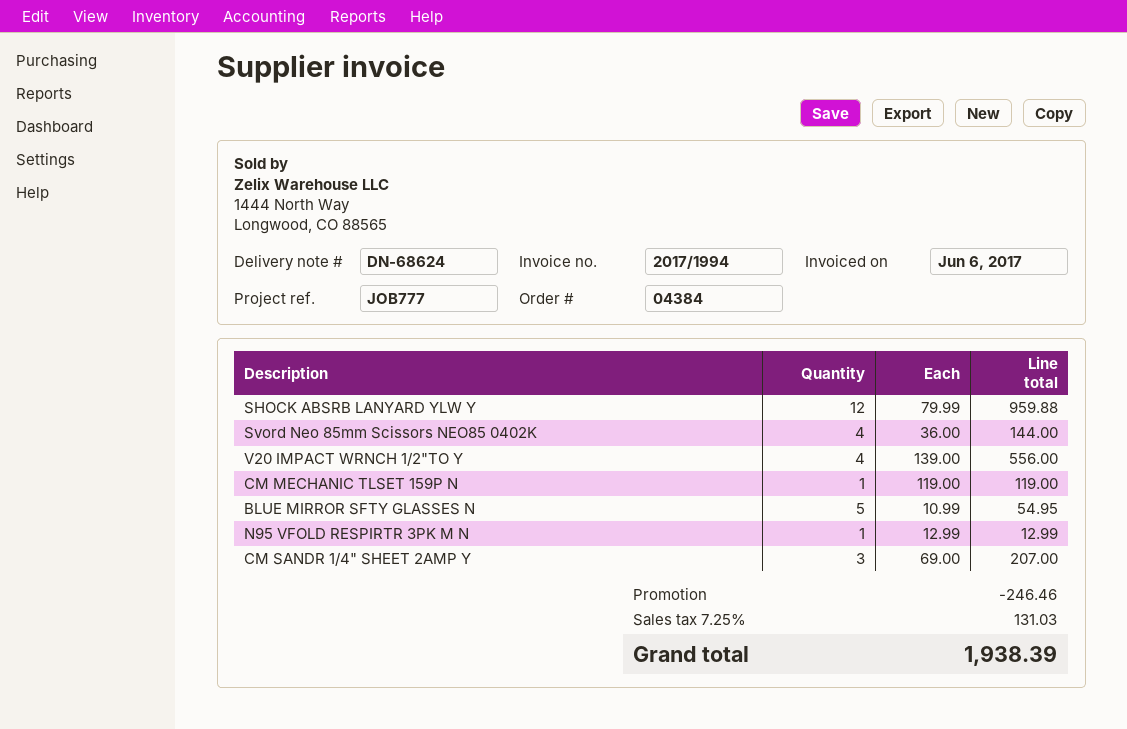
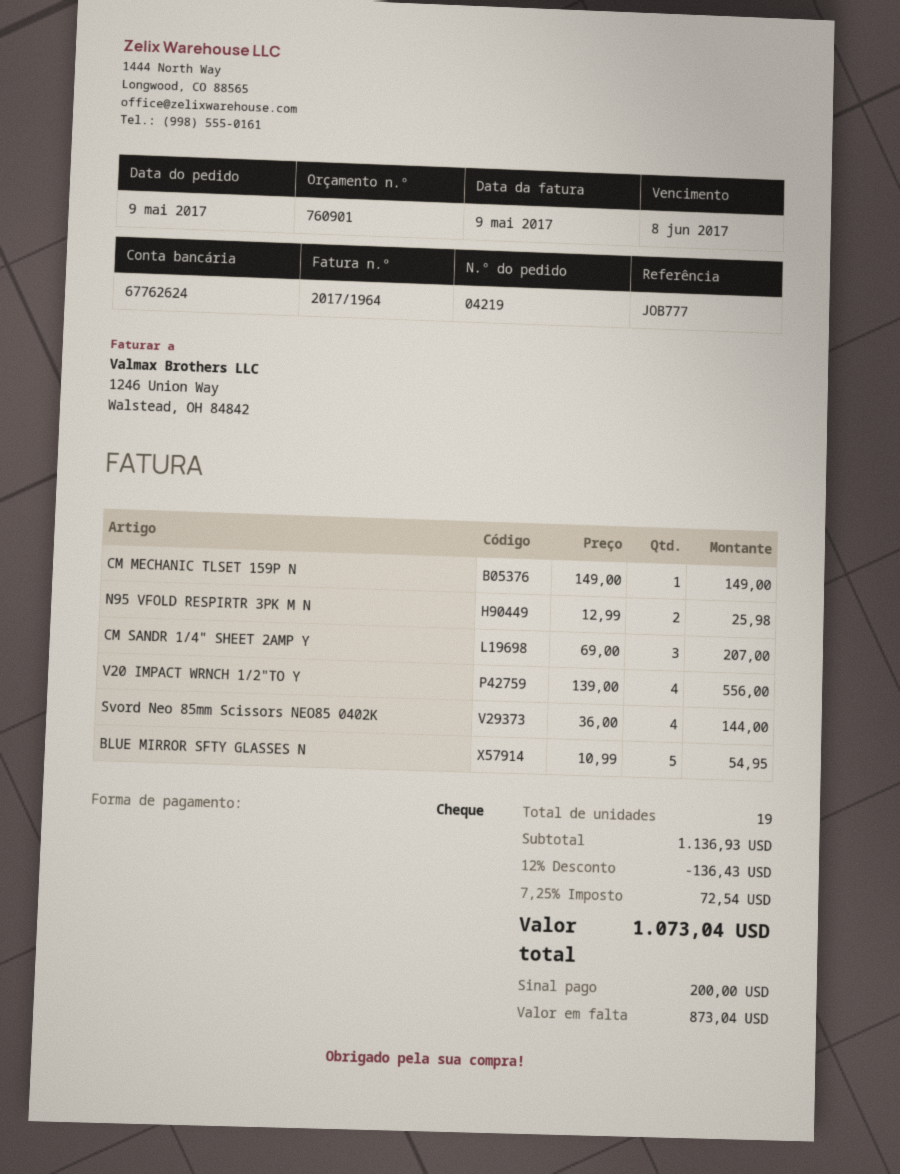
order number: 04384 -> 04219
invoice number: 2017/1994 -> 2017/1964
invoice date: 2017-06-06 -> 2017-05-09
SHOCK ABSRB LANYARD YLW Y: 12 x 79.99 = 959.88 -> none
CM MECHANIC TLSET 159P N: 1 x 119.00 = 119.00 -> 1 x 149.00 = 149.00
N95 VFOLD RESPIRTR 3PK M N: 1 x 12.99 = 12.99 -> 2 x 12.99 = 25.98
discount: 246.46 -> 136.43
tax: 7.25% = 131.03 -> 7.25% = 72.54
total: 1938.39 -> 1073.04

